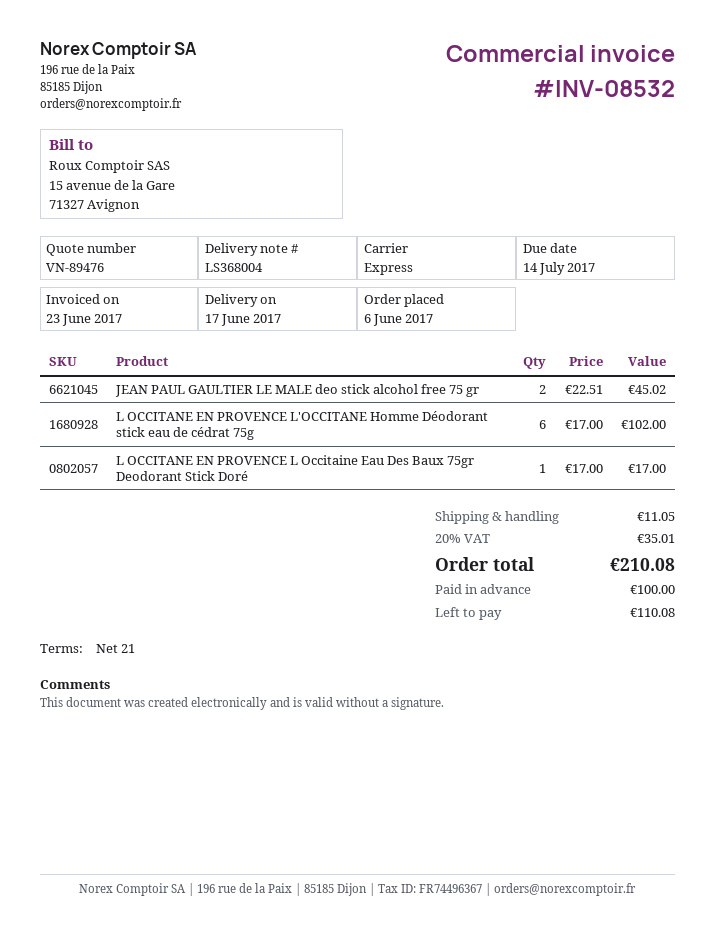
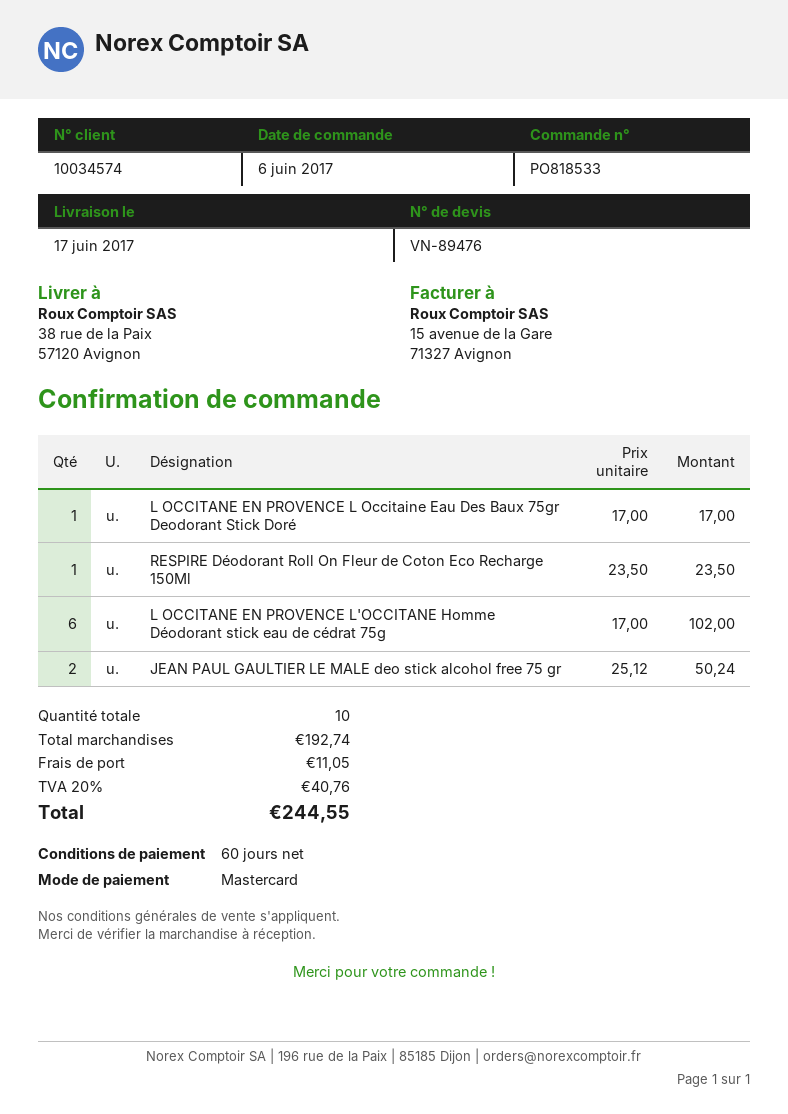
payment terms: 21 days -> 60 days
JEAN PAUL GAULTIER LE MALE deo stick alcohol free 75 gr: 2 x 22.51 = 45.02 -> 2 x 25.12 = 50.24
RESPIRE Déodorant Roll On Fleur de Coton Eco Recharge 150Ml: none -> 1 x 23.50 = 23.50
tax: 20% = 35.01 -> 20% = 40.76
total: 210.08 -> 244.55

